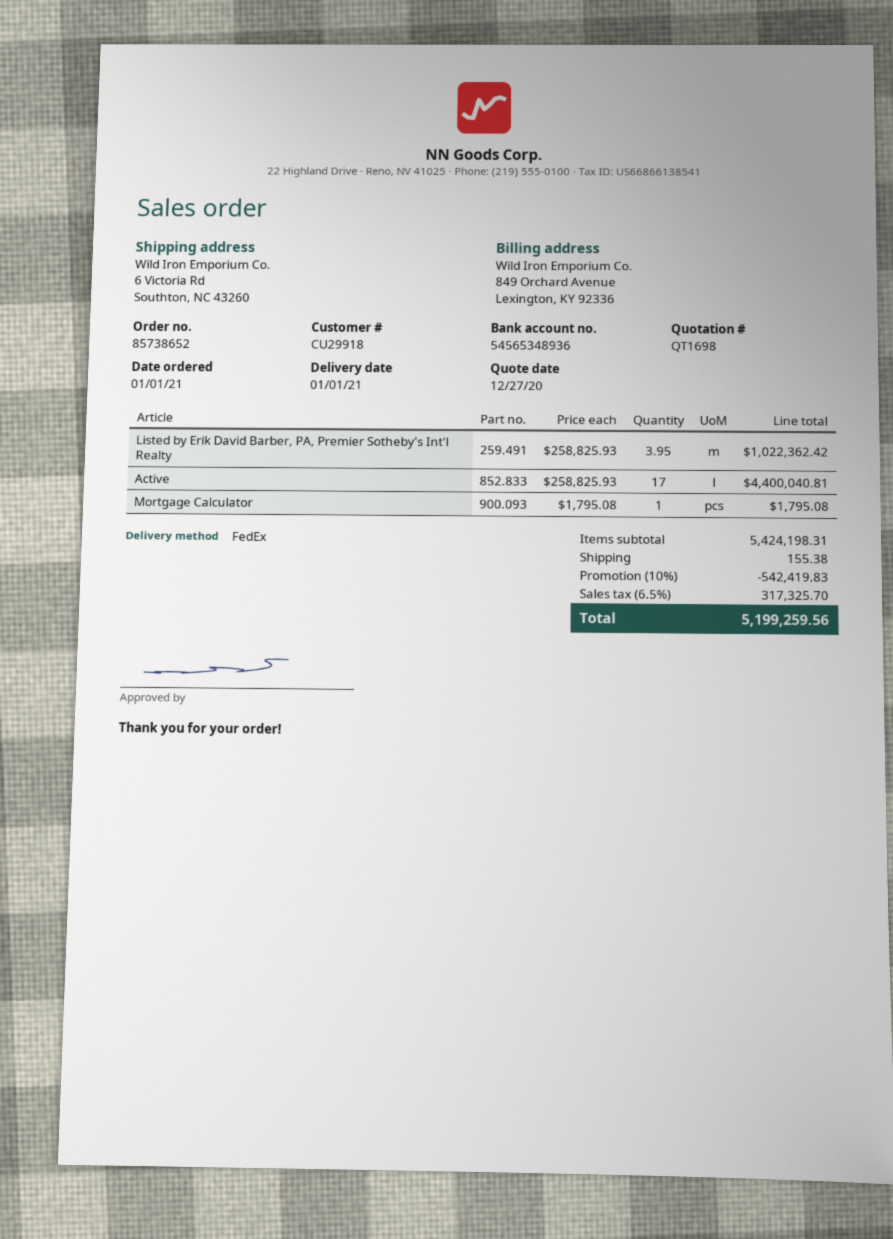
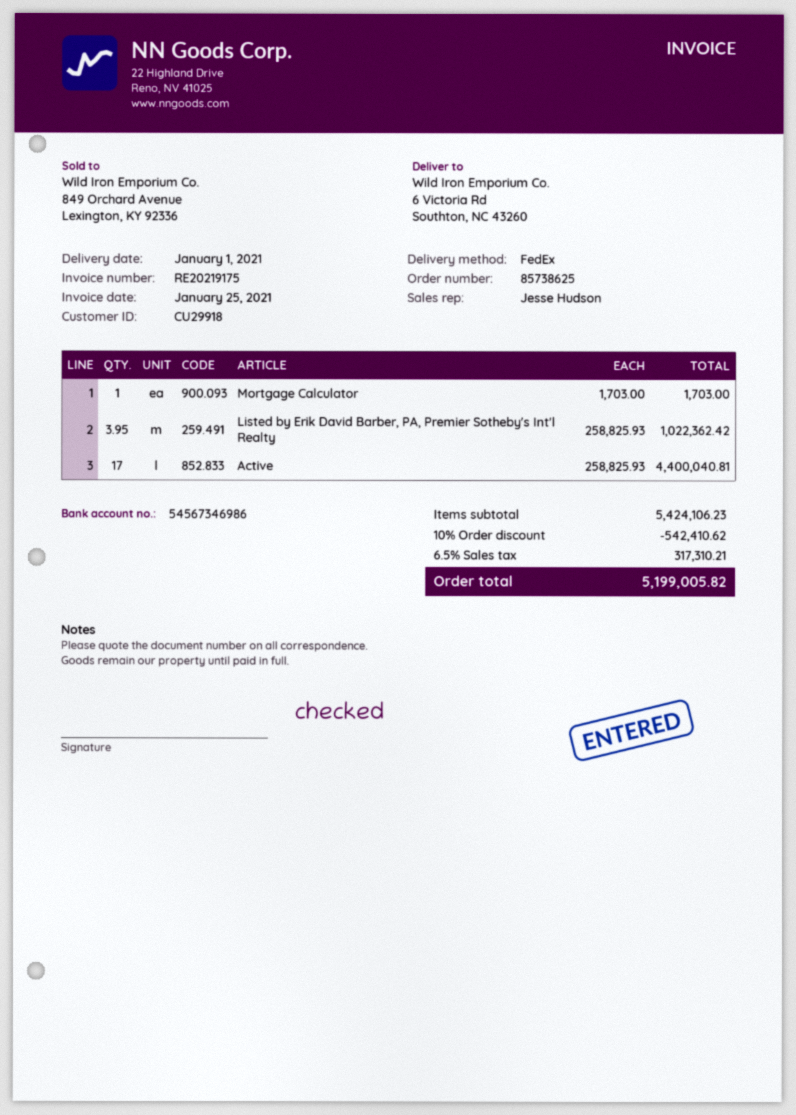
order number: 85738652 -> 85738625
bank account: 54565348936 -> 54567346986
Mortgage Calculator: 1 x 1795.08 = 1795.08 -> 1 x 1703.00 = 1703.00
subtotal: 5424198.31 -> 5424106.23
discount: 10% = 542419.83 -> 10% = 542410.62
shipping: 155.38 -> none
tax: 6.5% = 317325.70 -> 6.5% = 317310.21
total: 5199259.56 -> 5199005.82

